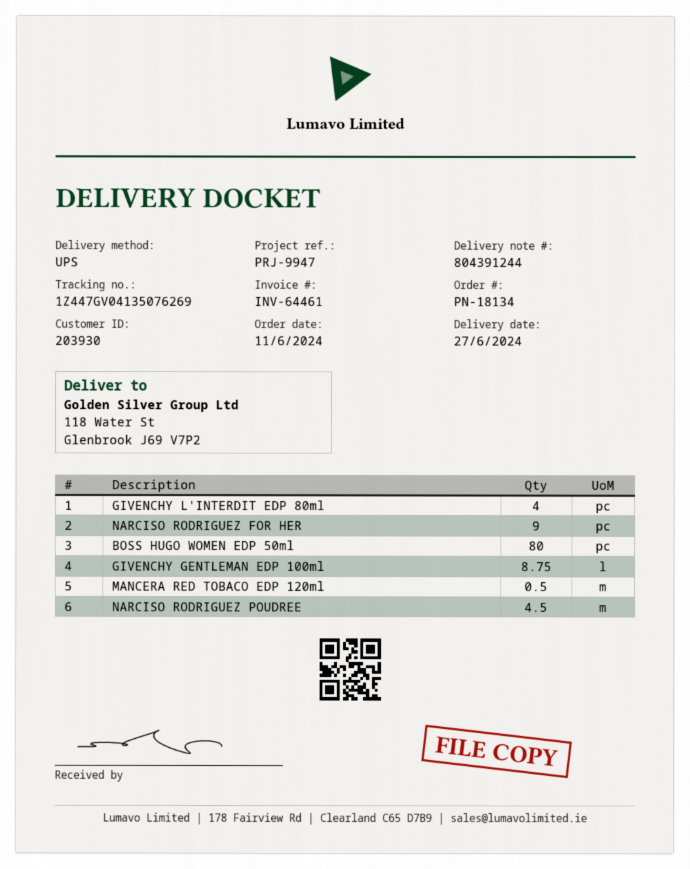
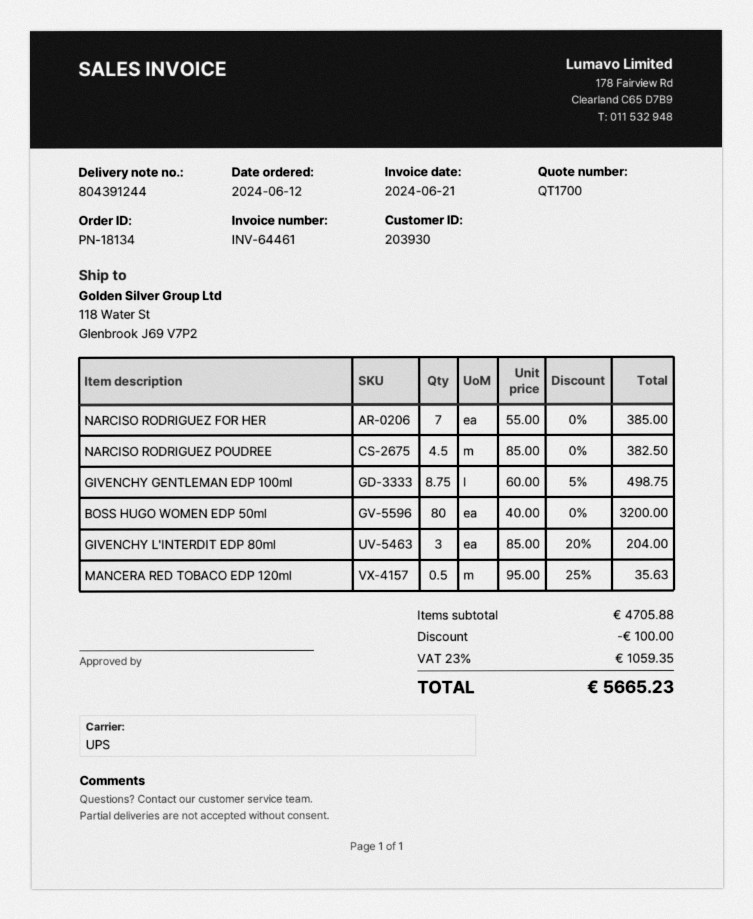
order date: 2024-06-11 -> 2024-06-12
GIVENCHY L'INTERDIT EDP 80ml: 4 -> 3
NARCISO RODRIGUEZ FOR HER: 9 -> 7

